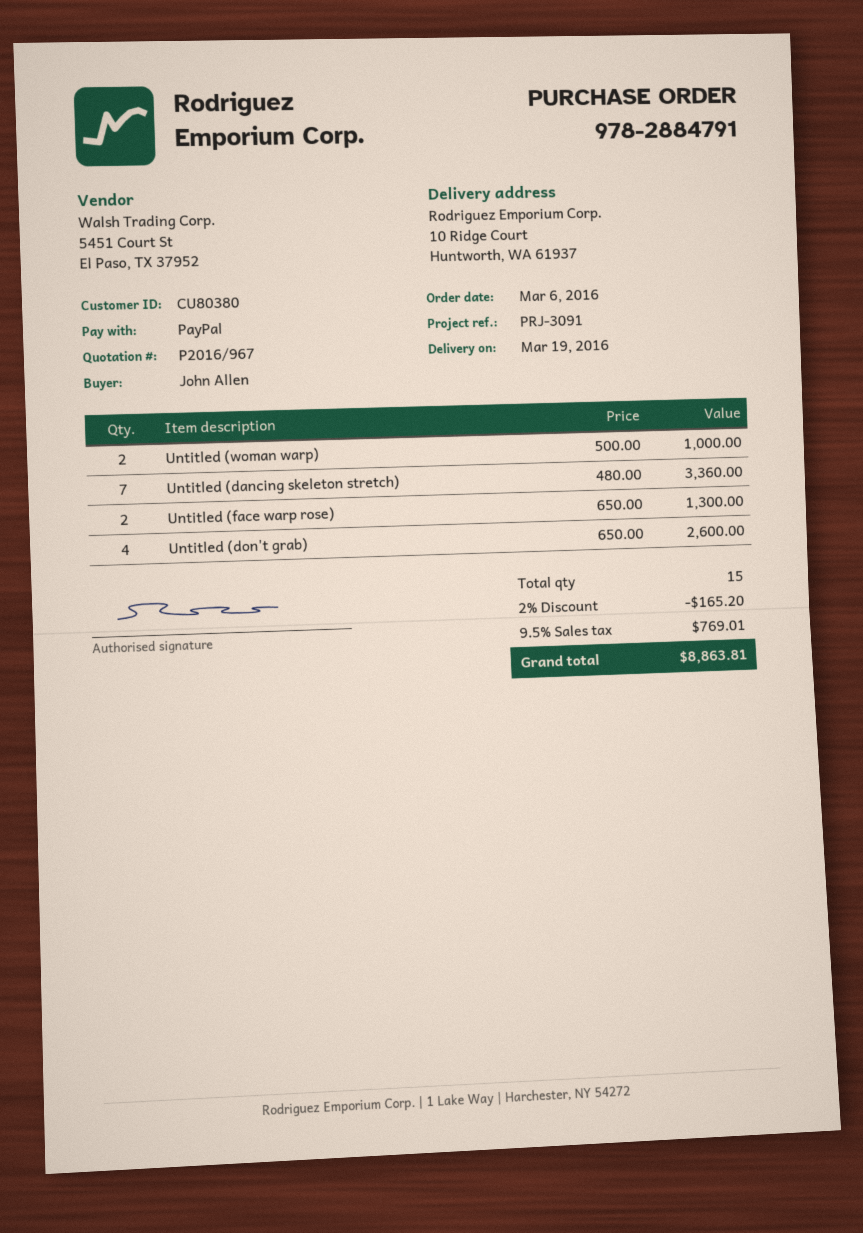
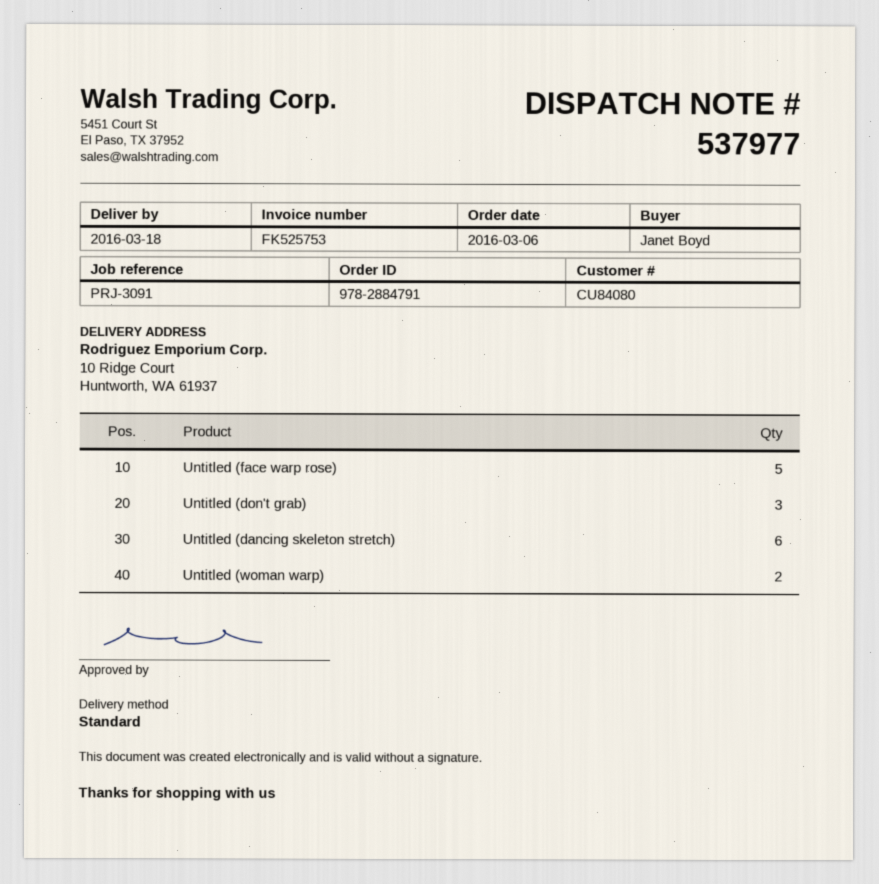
delivery date: 2016-03-19 -> 2016-03-18
customer number: CU80380 -> CU84080
ordered by: John Allen -> Janet Boyd
Untitled (dancing skeleton stretch): 7 -> 6
Untitled (face warp rose): 2 -> 5
Untitled (don't grab): 4 -> 3

